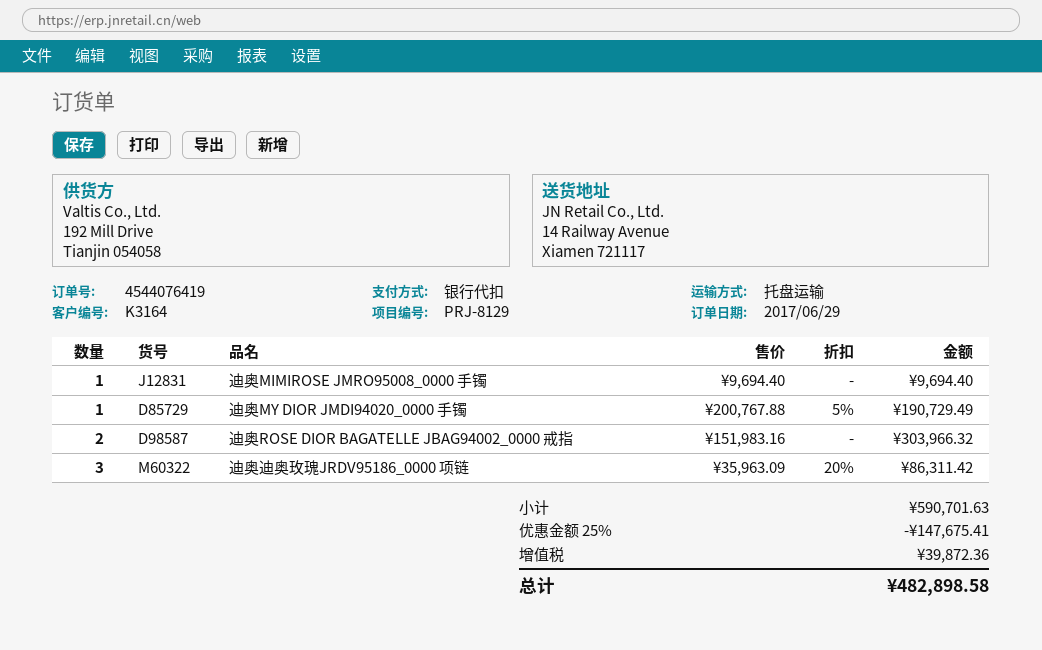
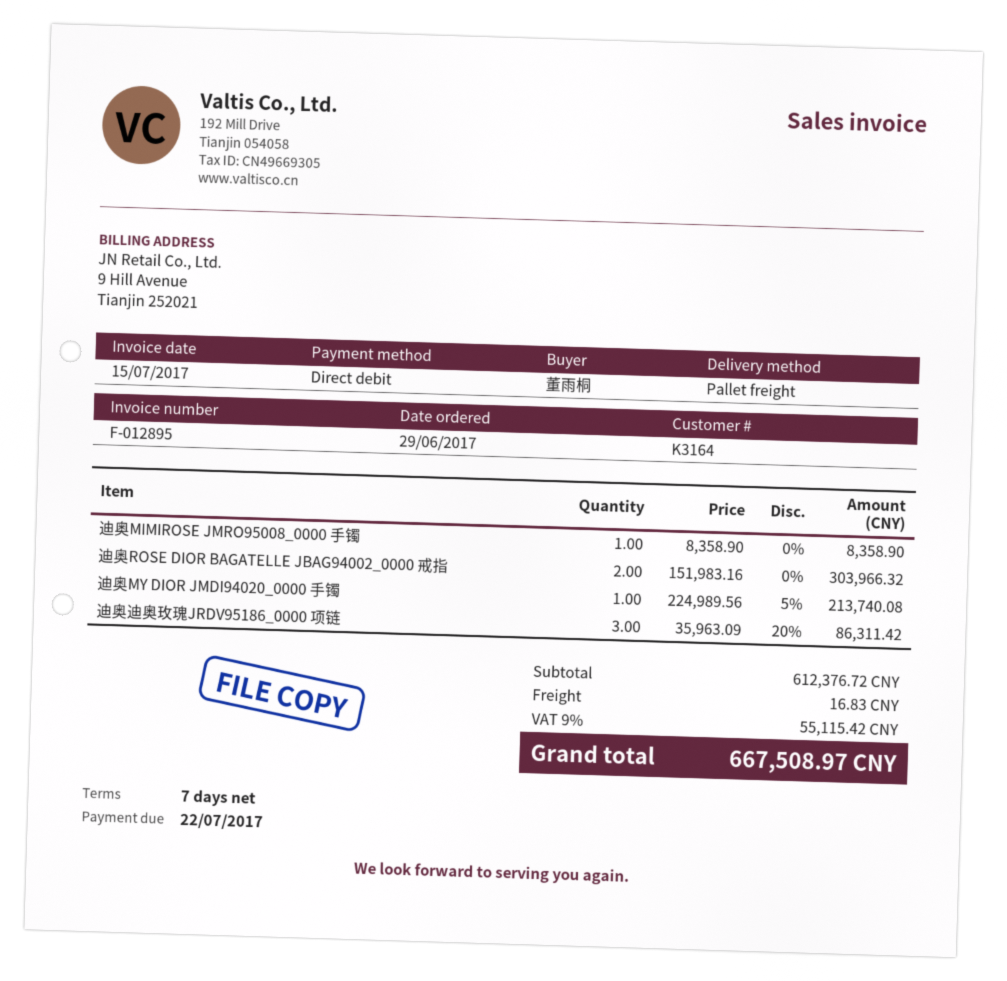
迪奥MIMIROSE JMRO95008_0000 手镯: 1 x 9694.40 = 9694.40 -> 1 x 8358.90 = 8358.90
迪奥MY DIOR JMDI94020_0000 手镯: 1 x 200767.88 - 5% = 190729.49 -> 1 x 224989.56 - 5% = 213740.08
subtotal: 590701.63 -> 612376.72
discount: 25% = 147675.41 -> none
shipping: none -> 16.83
tax: 39872.36 -> 55115.42
total: 482898.58 -> 667508.97

